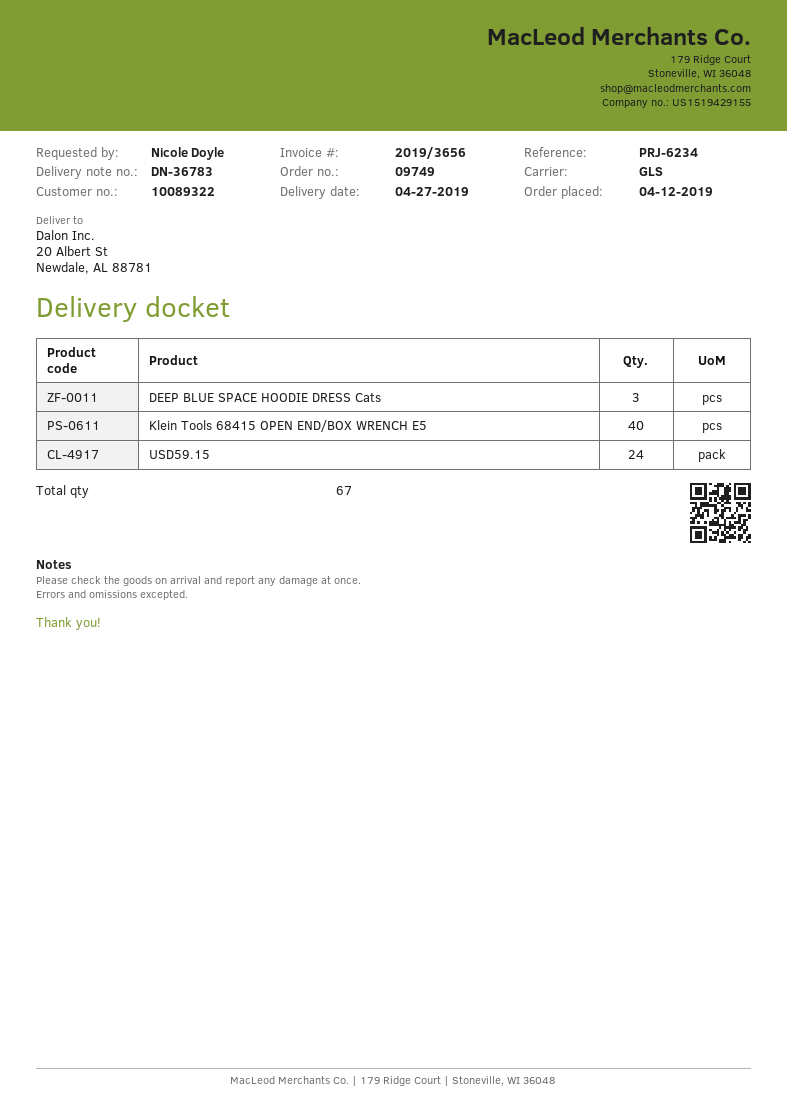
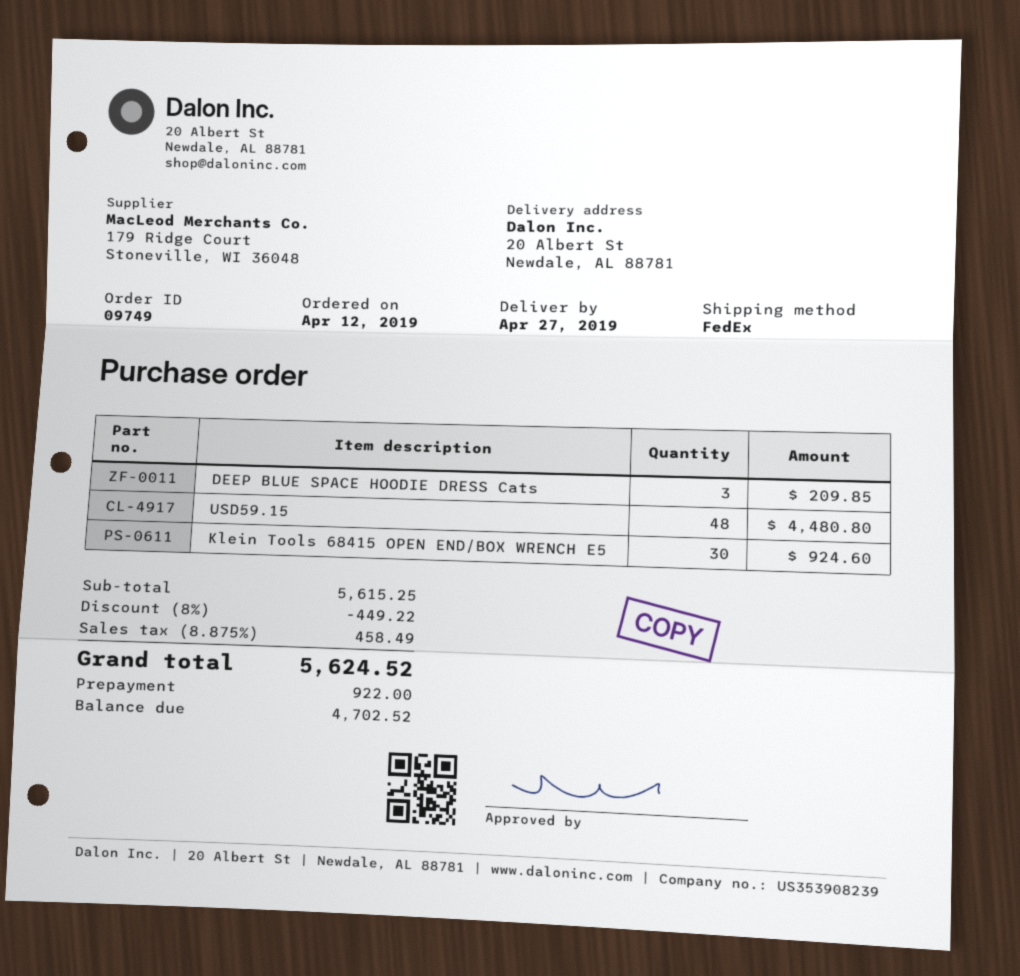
shipping method: GLS -> FedEx
Klein Tools 68415 OPEN END/BOX WRENCH E5: 40 -> 30
USD59.15: 24 -> 48

